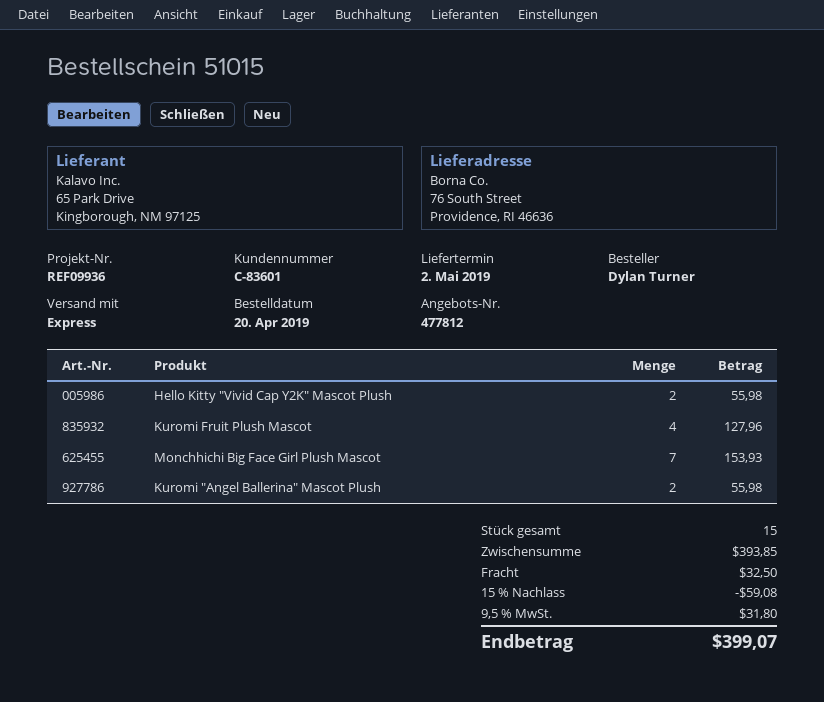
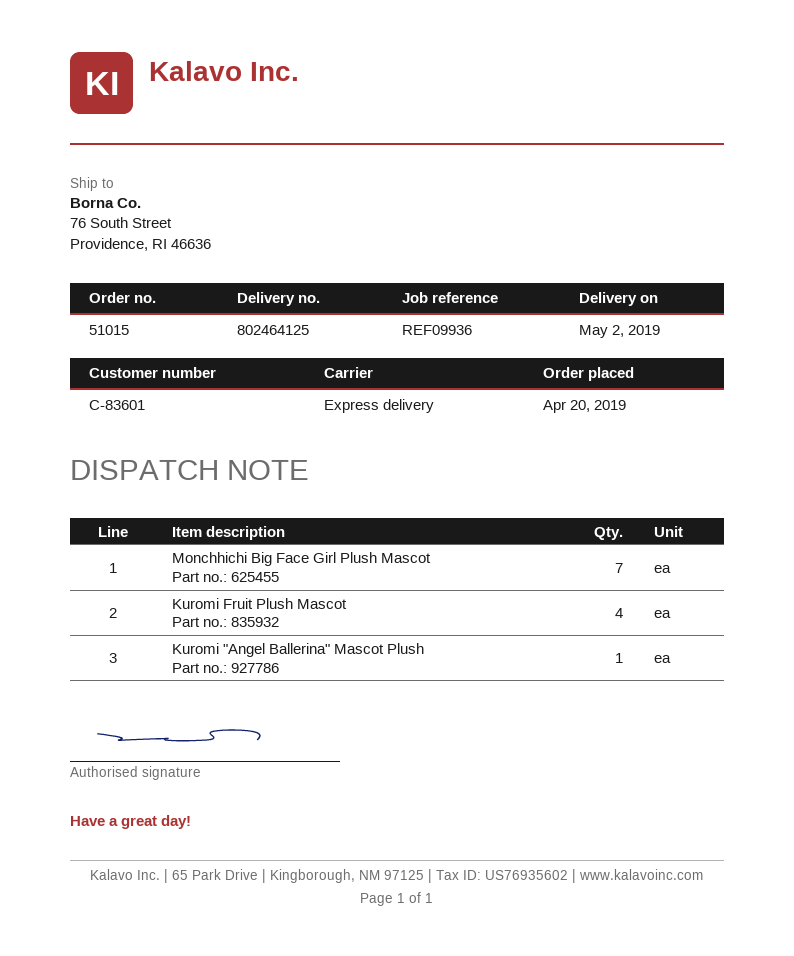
Hello Kitty "Vivid Cap Y2K" Mascot Plush: 2 -> none
Kuromi "Angel Ballerina" Mascot Plush: 2 -> 1

